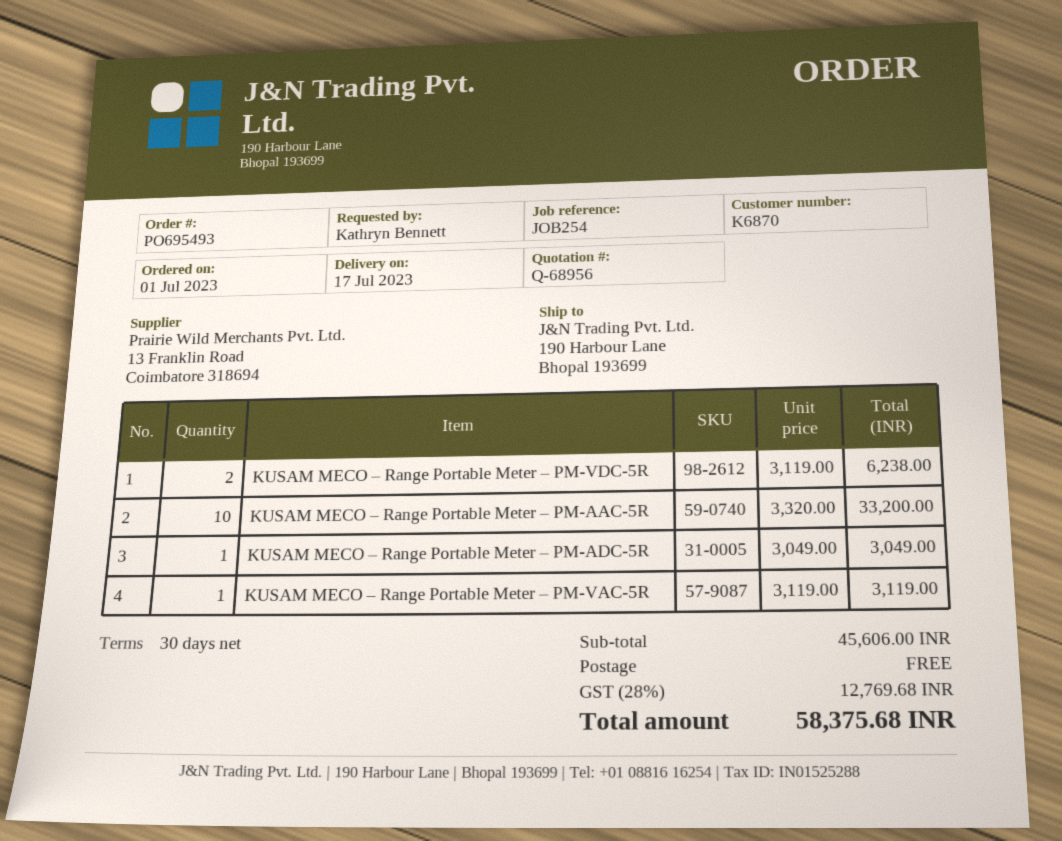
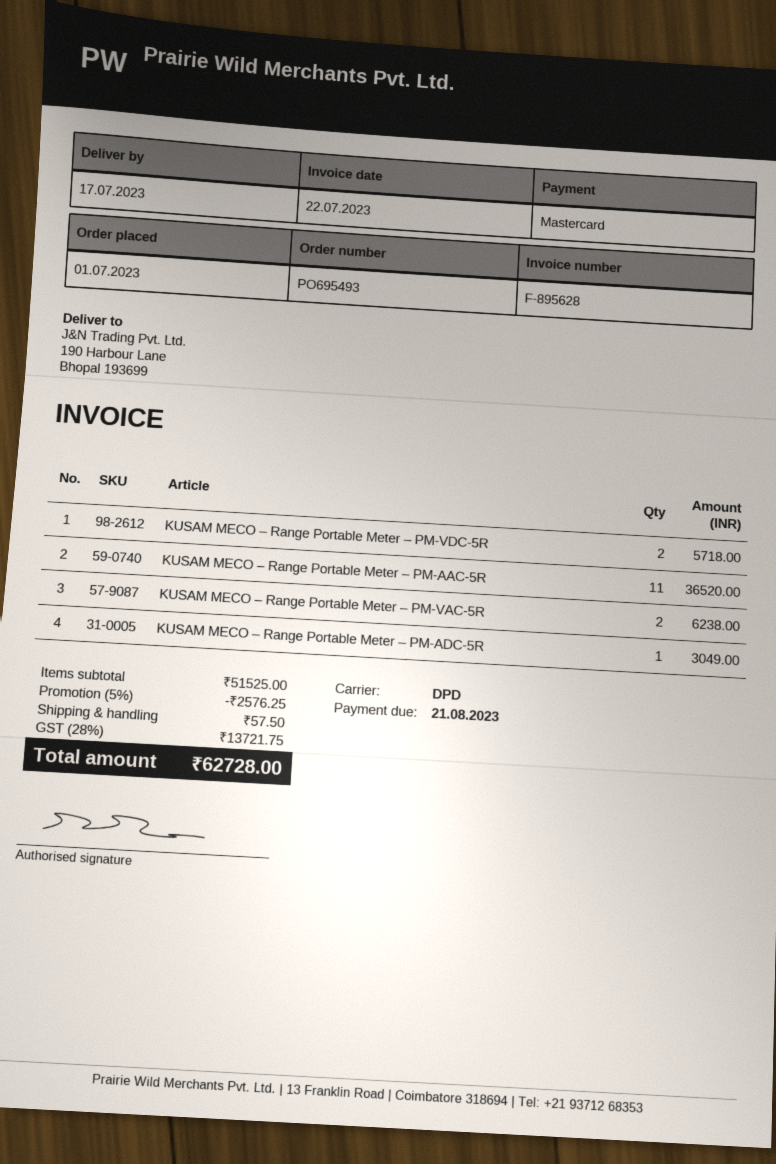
KUSAM MECO – Range Portable Meter – PM-VDC-5R: 2 for 6238.00 -> 2 for 5718.00
KUSAM MECO – Range Portable Meter – PM-AAC-5R: 10 for 33200.00 -> 11 for 36520.00
KUSAM MECO – Range Portable Meter – PM-VAC-5R: 1 for 3119.00 -> 2 for 6238.00
subtotal: 45606.00 -> 51525.00
discount: none -> 5% = 2576.25
shipping: 0.00 -> 57.50
tax: 28% = 12769.68 -> 28% = 13721.75
total: 58375.68 -> 62728.00

